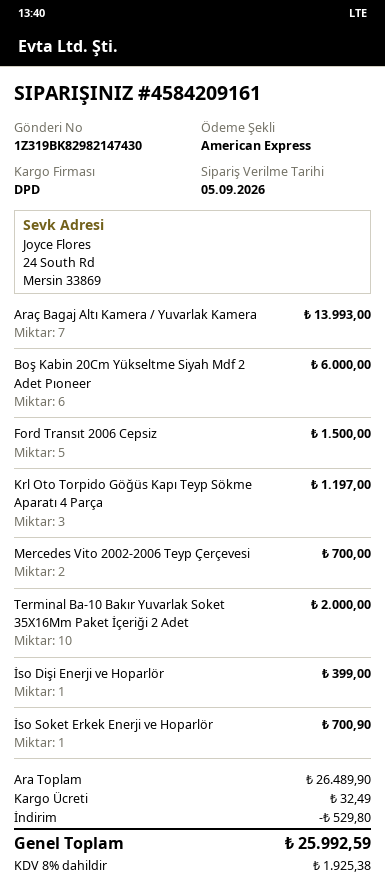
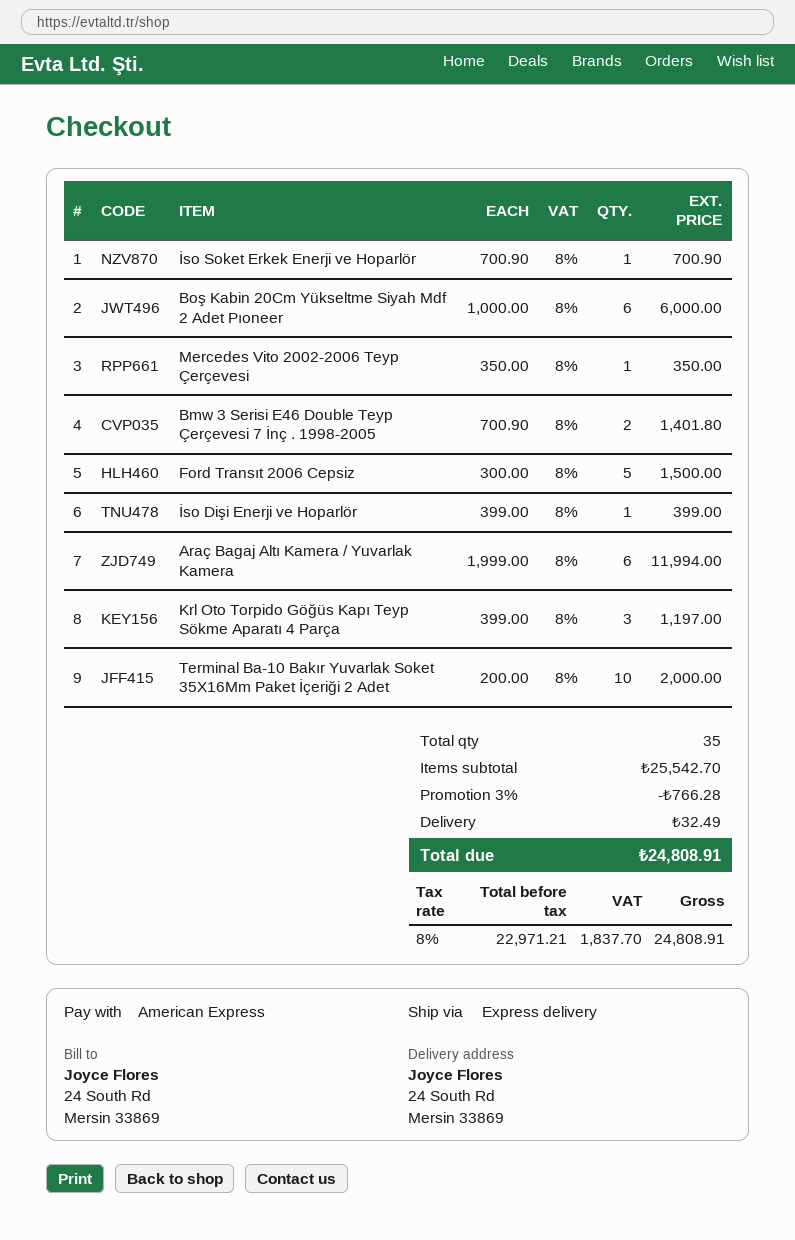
shipping method: DPD -> express
Araç Bagaj Altı Kamera / Yuvarlak Kamera: 7 for 13993.00 -> 6 for 11994.00
Mercedes Vito 2002-2006 Teyp Çerçevesi: 2 for 700.00 -> 1 for 350.00
Bmw 3 Serisi E46 Double Teyp Çerçevesi 7 İnç . 1998-2005: none -> 2 for 1401.80
subtotal: 26489.90 -> 25542.70
discount: 529.80 -> 766.28
tax: 8% = 1925.38 -> 8% = 1837.70
total: 25992.59 -> 24808.91

